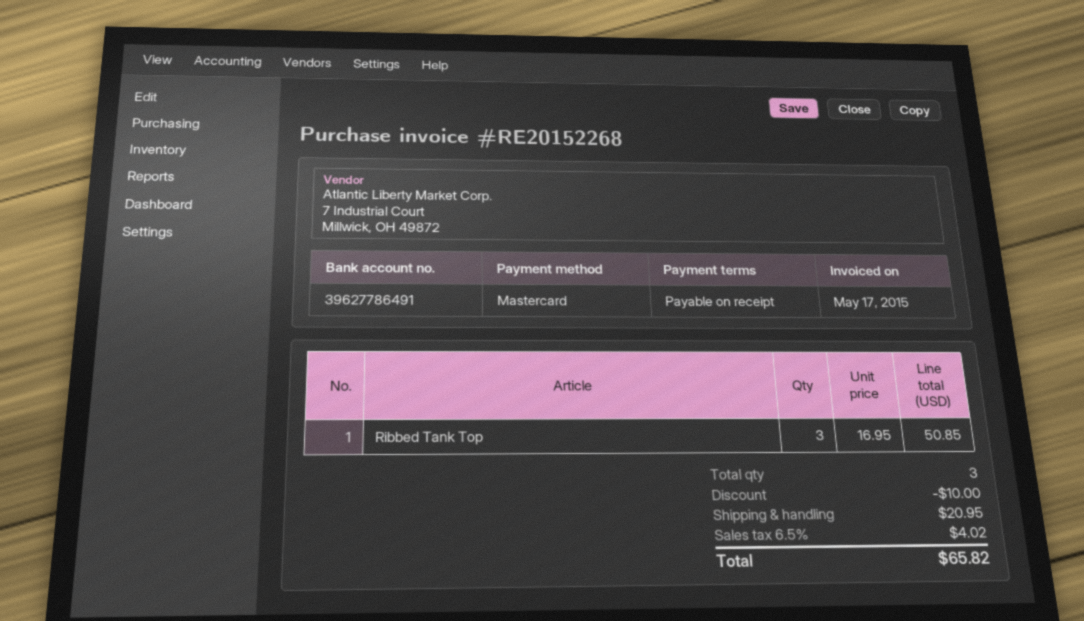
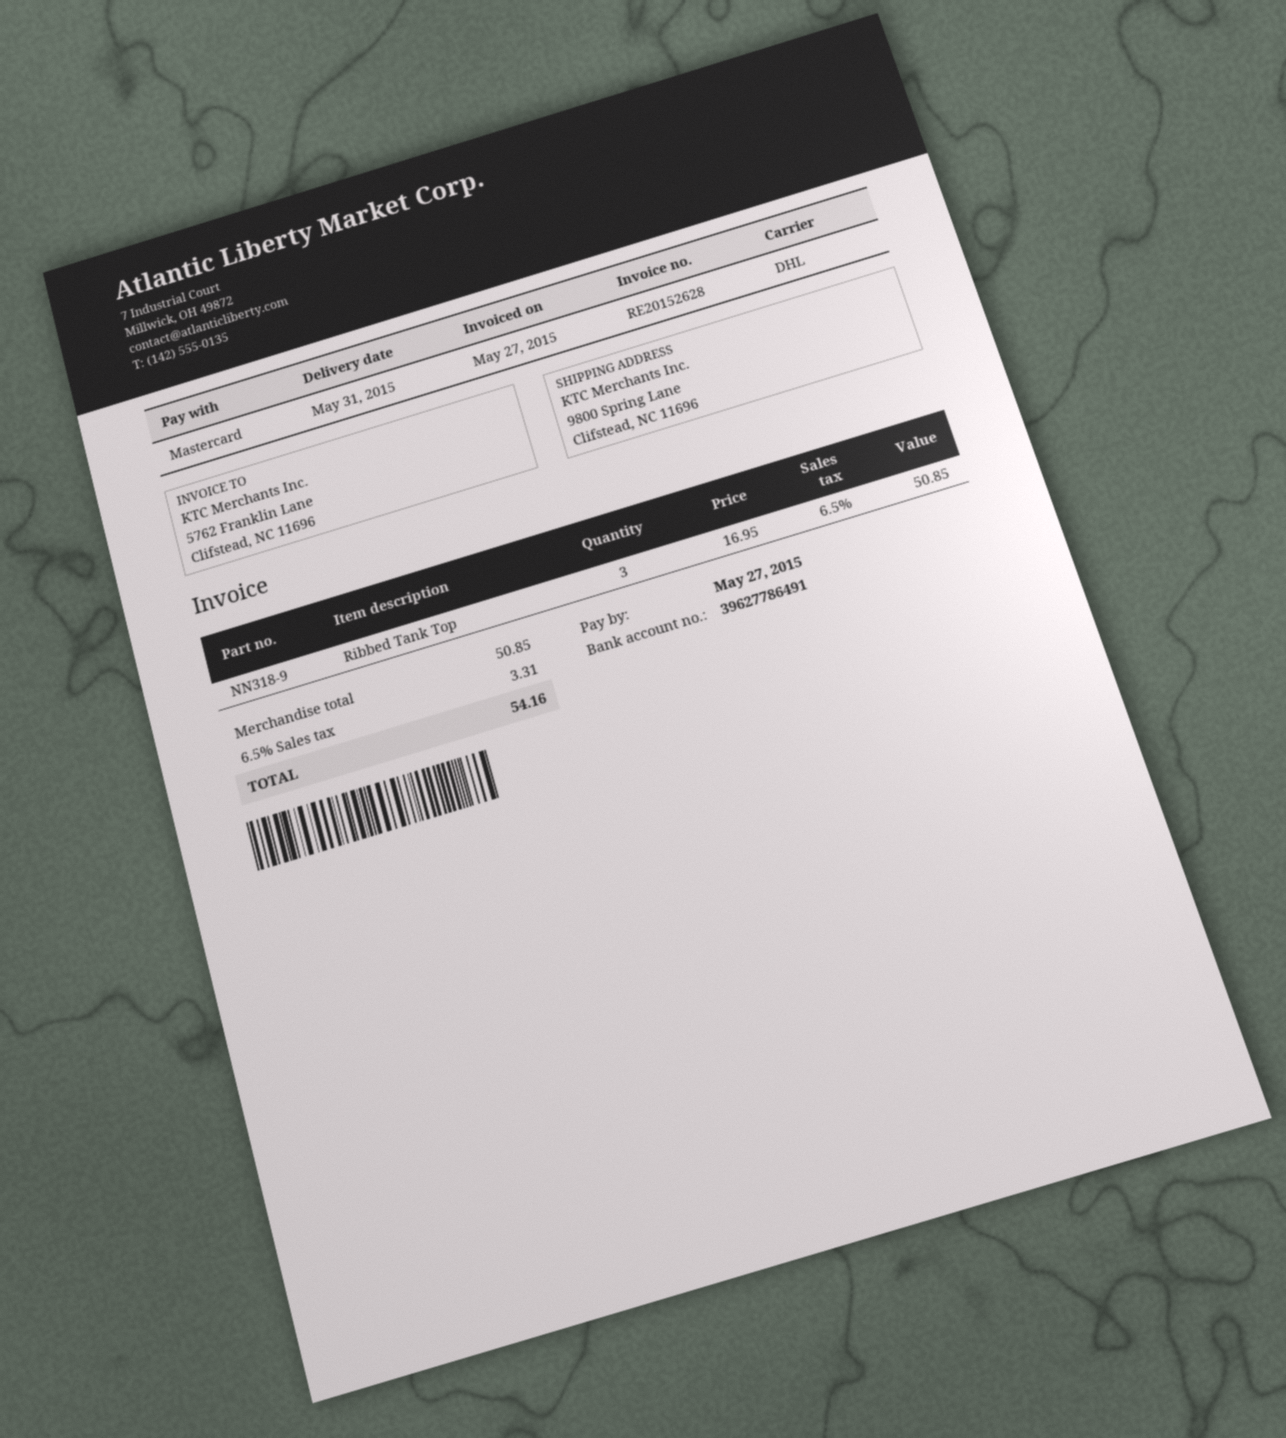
invoice number: RE20152268 -> RE20152628
invoice date: 2015-05-17 -> 2015-05-27
discount: 10.00 -> none
shipping: 20.95 -> none
tax: 6.5% = 4.02 -> 6.5% = 3.31
total: 65.82 -> 54.16

